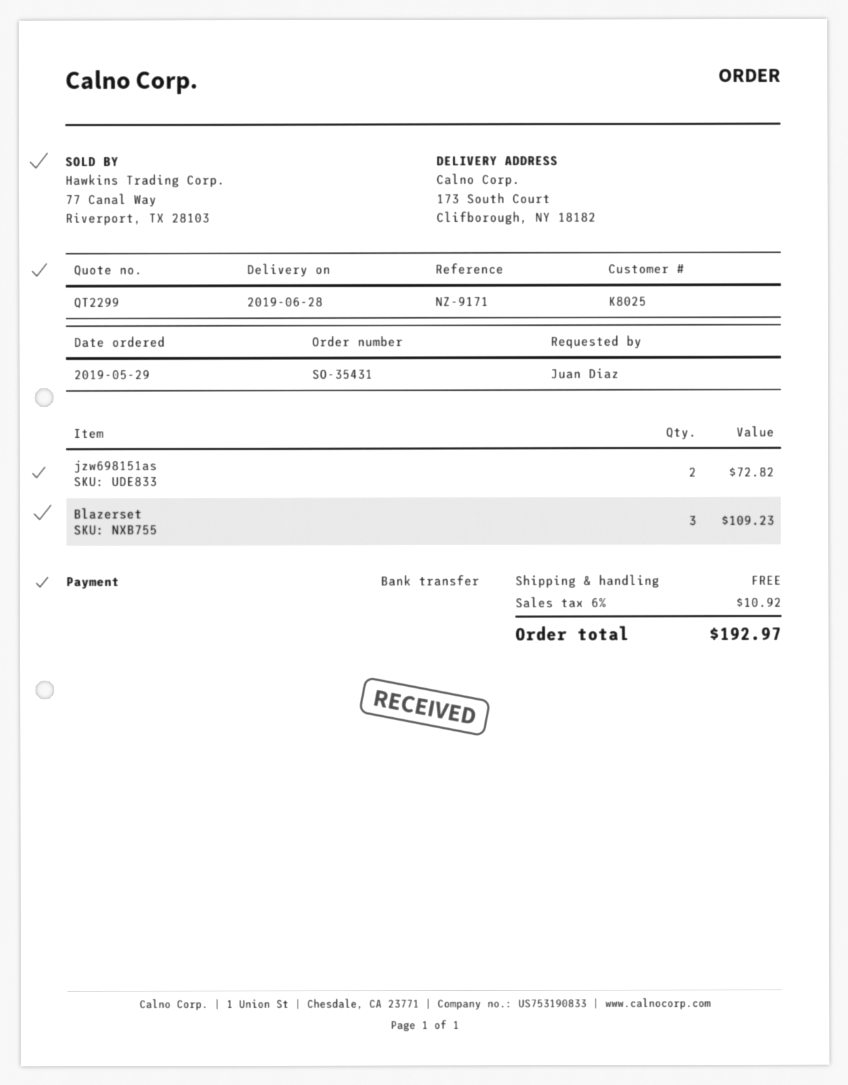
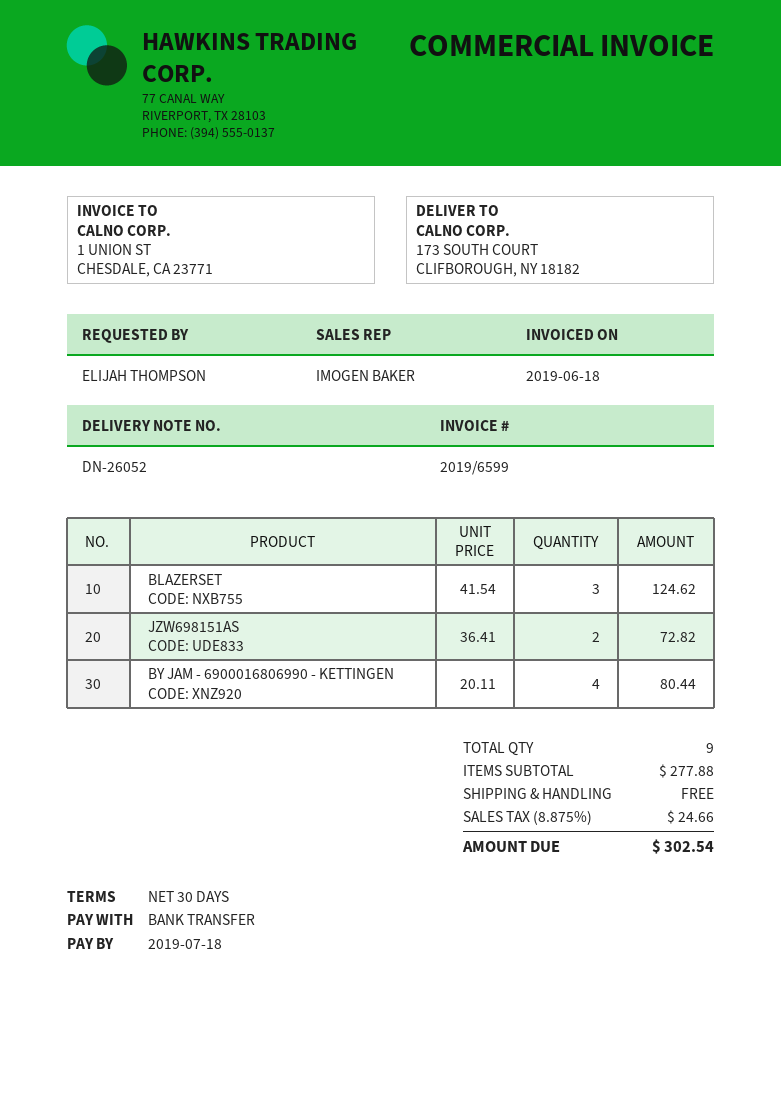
ordered by: Juan Diaz -> ELIJAH THOMPSON
Blazerset: 3 for 109.23 -> 3 for 124.62
BY JAM - 6900016806990 - KETTINGEN: none -> 4 for 80.44
tax: 6% = 10.92 -> 8.875% = 24.66
total: 192.97 -> 302.54

